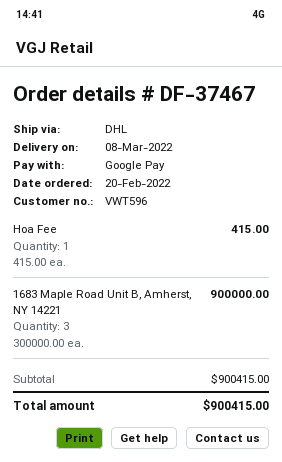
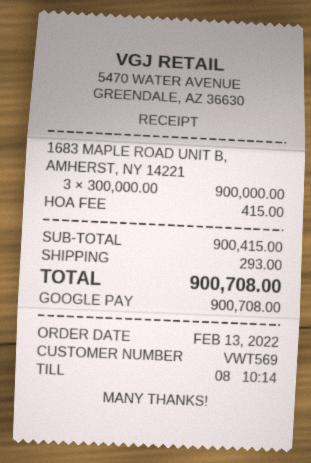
order date: 2022-02-20 -> 2022-02-13
customer number: VWT596 -> VWT569
shipping: none -> 293.00
total: 900415.00 -> 900708.00

